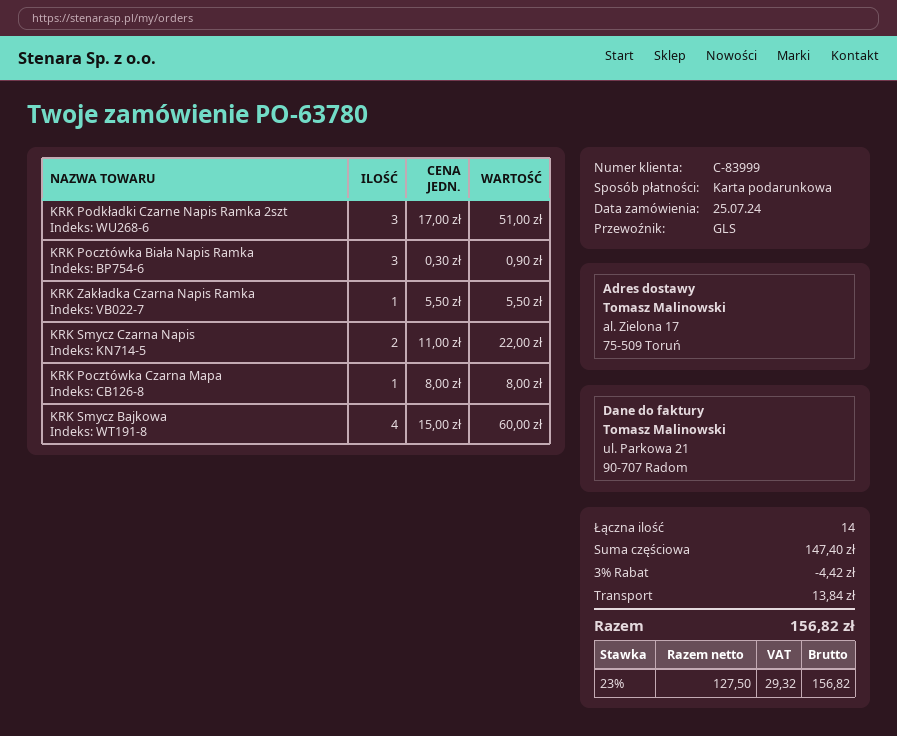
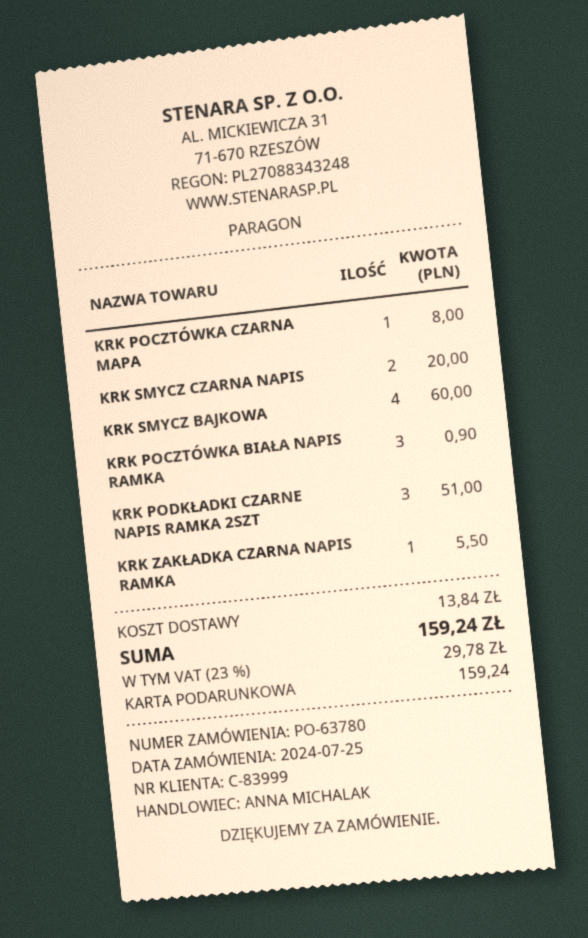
KRK Smycz Czarna Napis: 2 for 22.00 -> 2 for 20.00
discount: 3% = 4.42 -> none
tax: 23% = 29.32 -> 23% = 29.78
total: 156.82 -> 159.24

